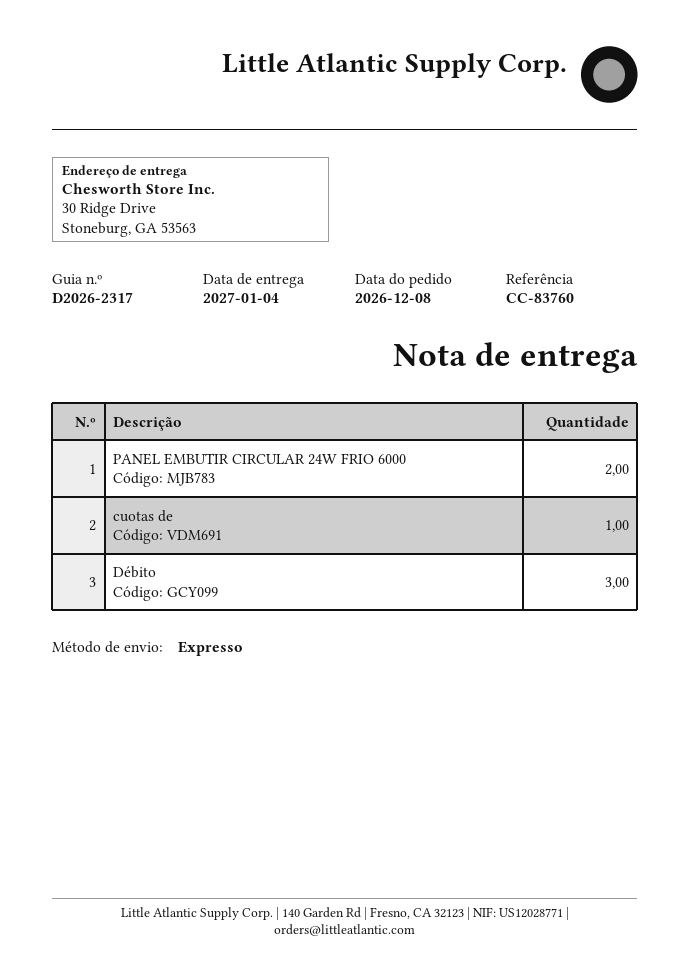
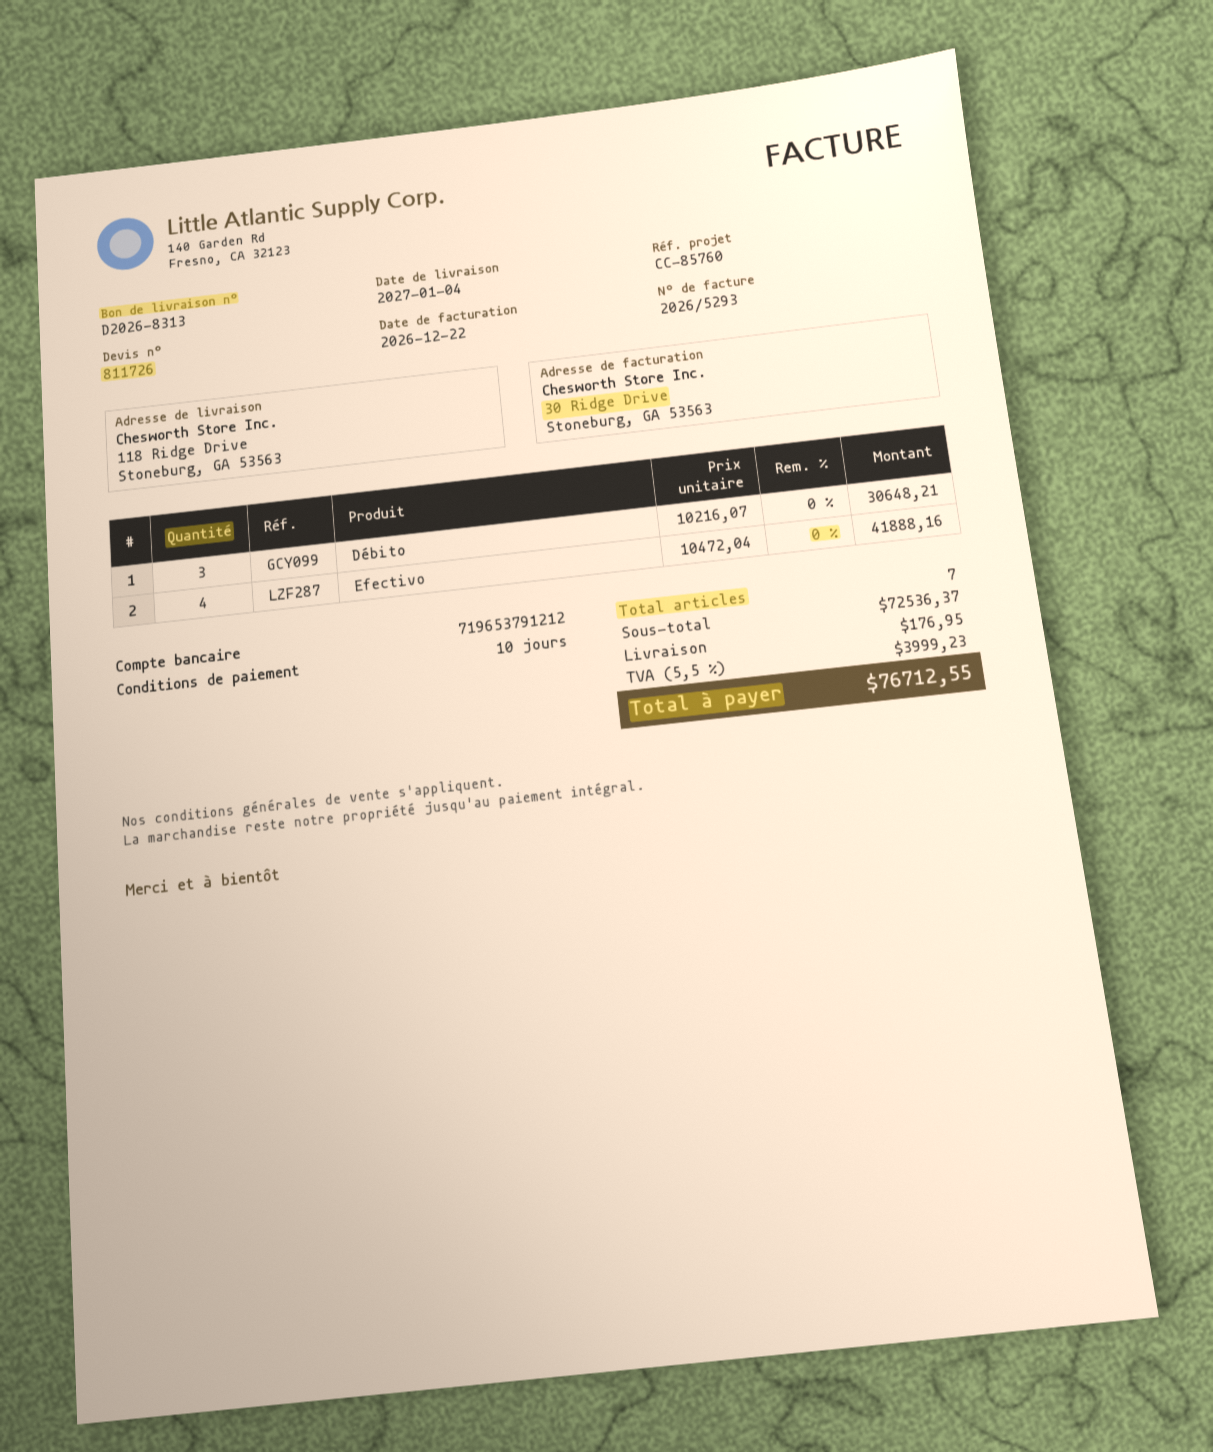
delivery note number: D2026-2317 -> D2026-8313
reference: CC-83760 -> CC-85760
ship to: 30 Ridge Drive, Stoneburg, GA 53563 -> 118 Ridge Drive, Stoneburg, GA 53563
PANEL EMBUTIR CIRCULAR 24W FRIO 6000: 2 -> none
cuotas de: 1 -> none
Efectivo: none -> 4

